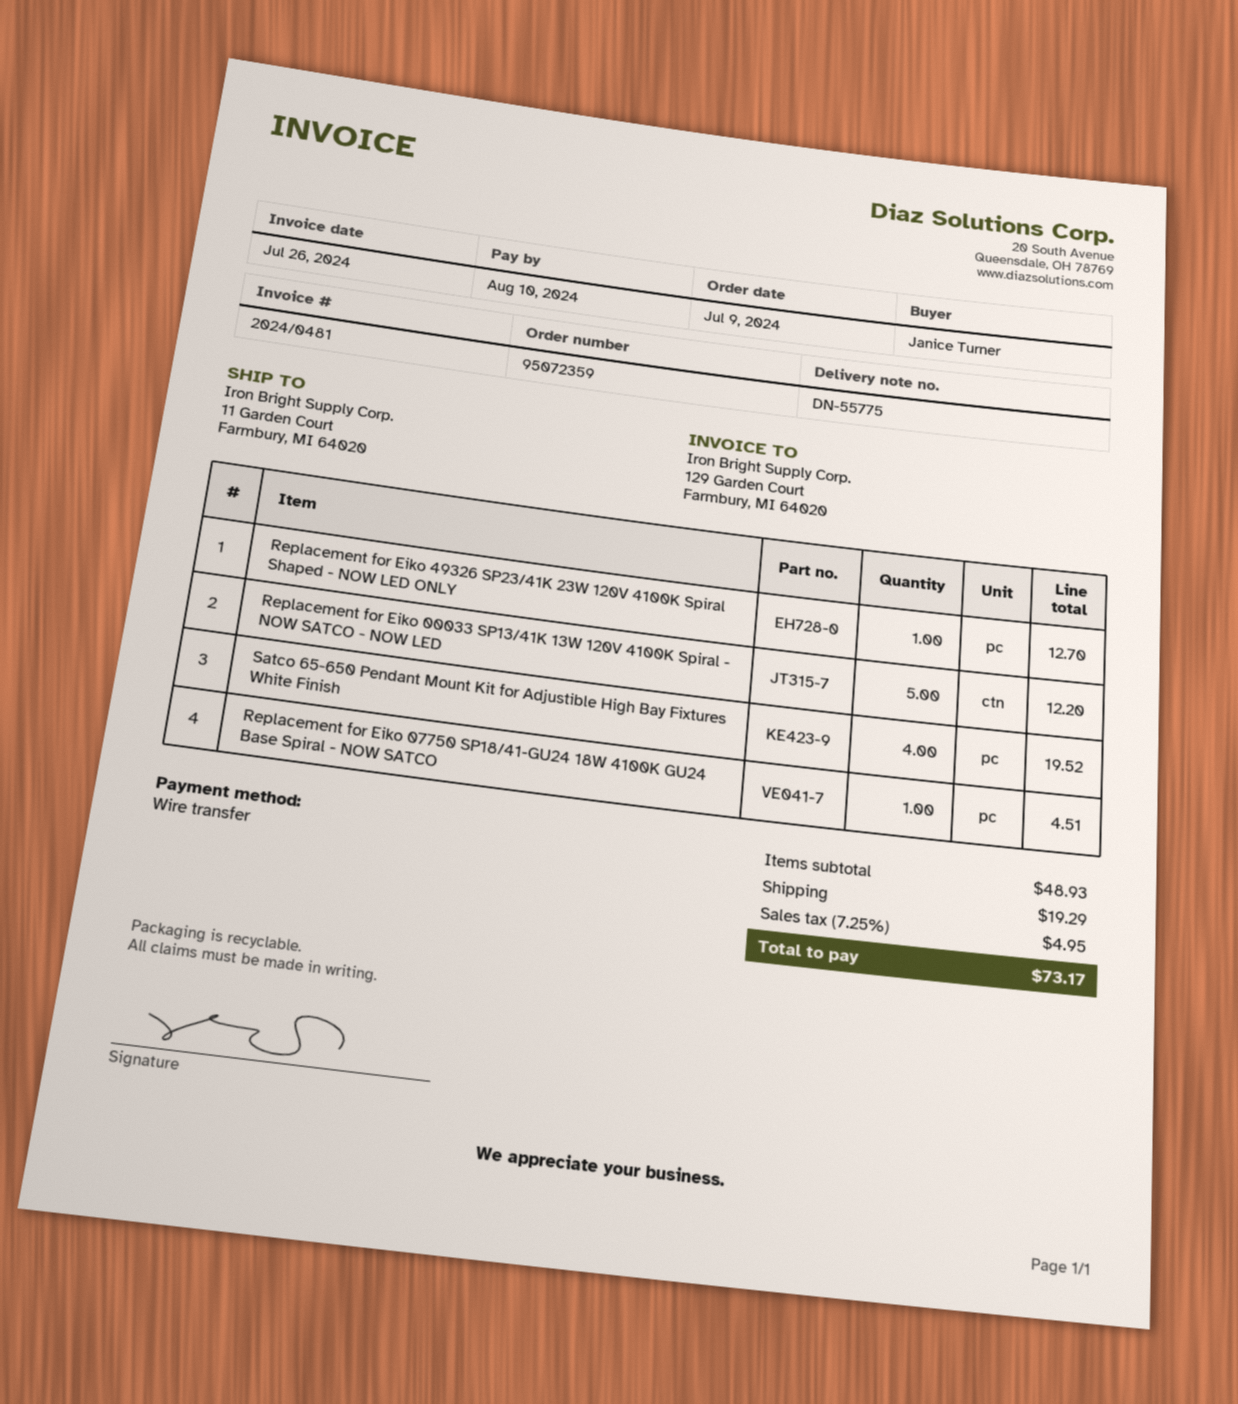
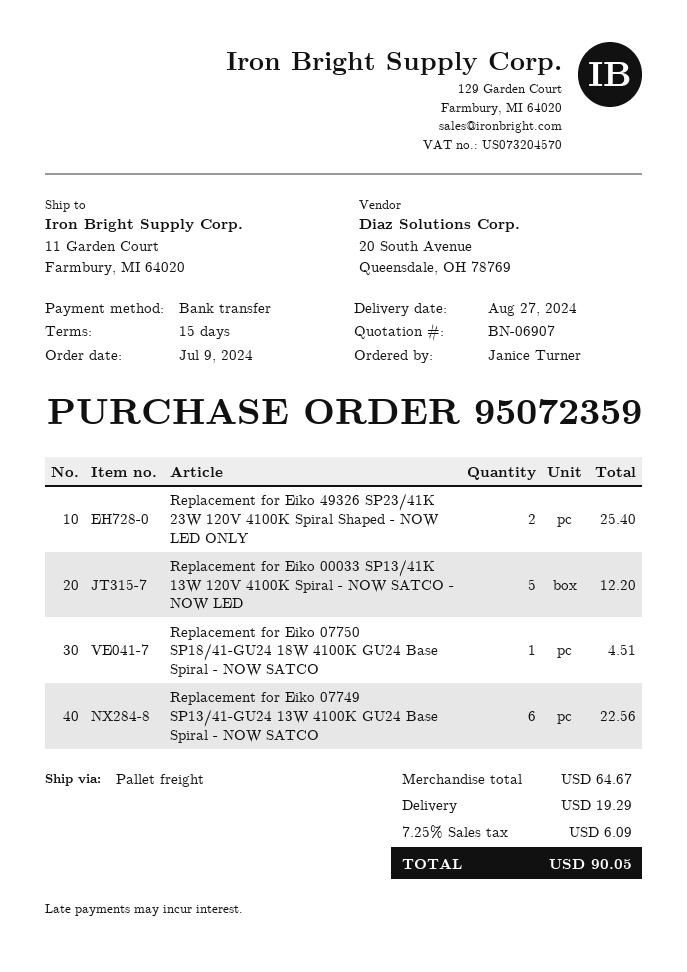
Replacement for Eiko 49326 SP23/41K 23W 120V 4100K Spiral Shaped - NOW LED ONLY: 1 for 12.70 -> 2 for 25.40
Satco 65-650 Pendant Mount Kit for Adjustible High Bay Fixtures White Finish: 4 for 19.52 -> none
Replacement for Eiko 07749 SP13/41-GU24 13W 4100K GU24 Base Spiral - NOW SATCO: none -> 6 for 22.56
subtotal: 48.93 -> 64.67
tax: 7.25% = 4.95 -> 7.25% = 6.09
total: 73.17 -> 90.05

